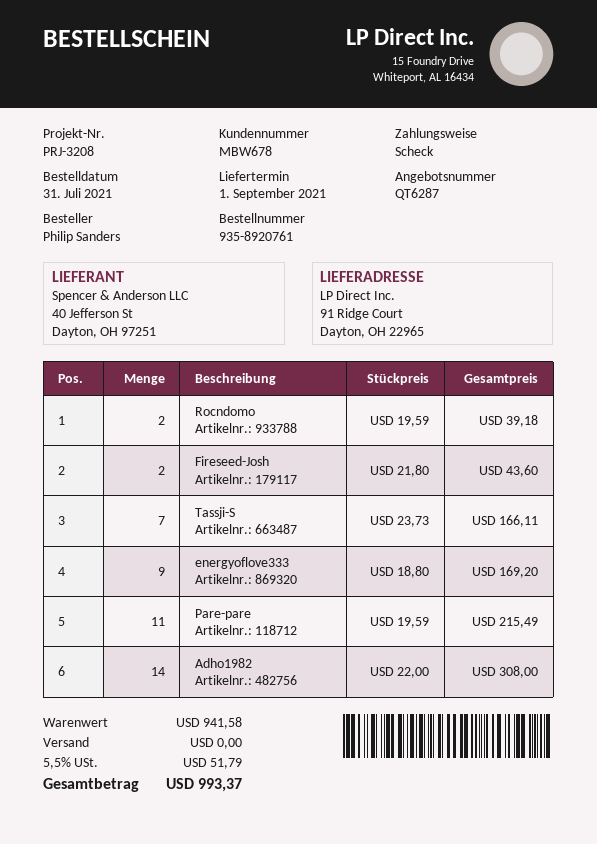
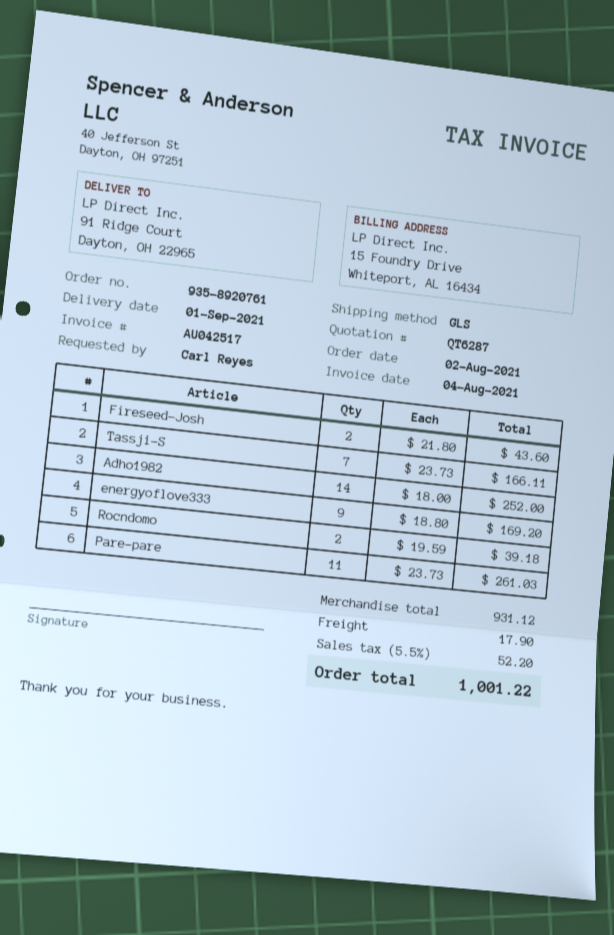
order date: 2021-07-31 -> 2021-08-02
ordered by: Philip Sanders -> Carl Reyes
Pare-pare: 11 x 19.59 = 215.49 -> 11 x 23.73 = 261.03
Adho1982: 14 x 22.00 = 308.00 -> 14 x 18.00 = 252.00
subtotal: 941.58 -> 931.12
shipping: 0.00 -> 17.90
tax: 5.5% = 51.79 -> 5.5% = 52.20
total: 993.37 -> 1001.22

